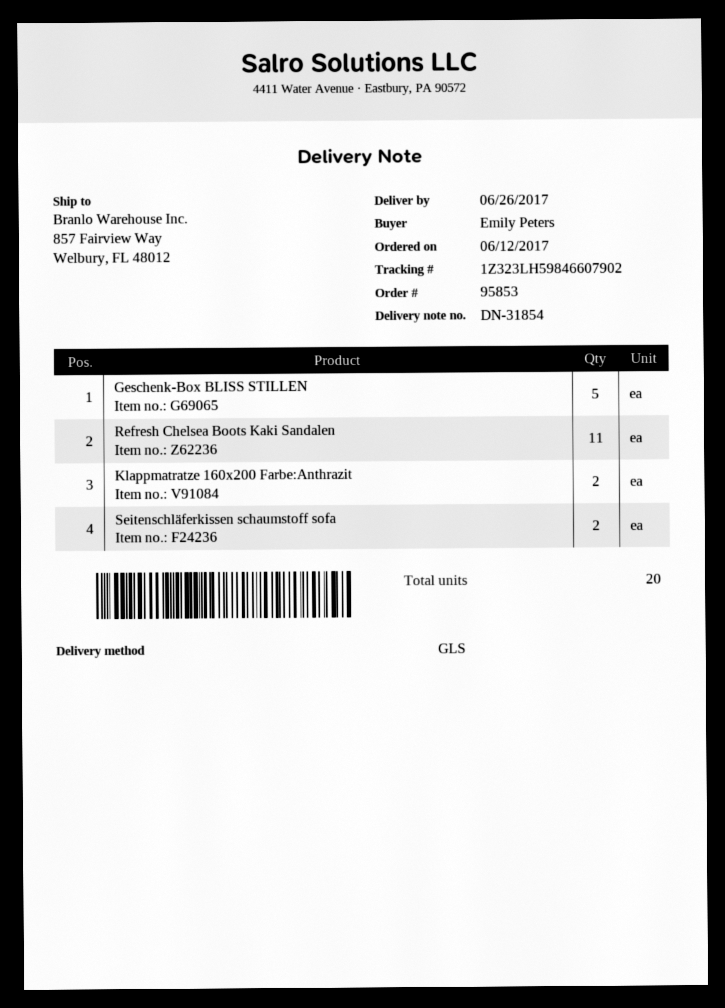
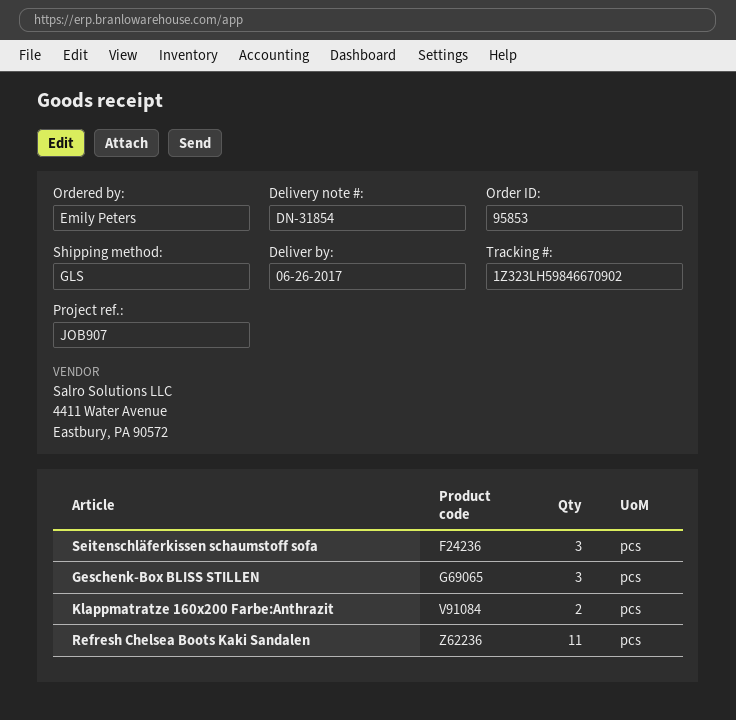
tracking number: 1Z323LH59846607902 -> 1Z323LH59846670902
Geschenk-Box BLISS STILLEN: 5 -> 3
Seitenschläferkissen schaumstoff sofa: 2 -> 3

